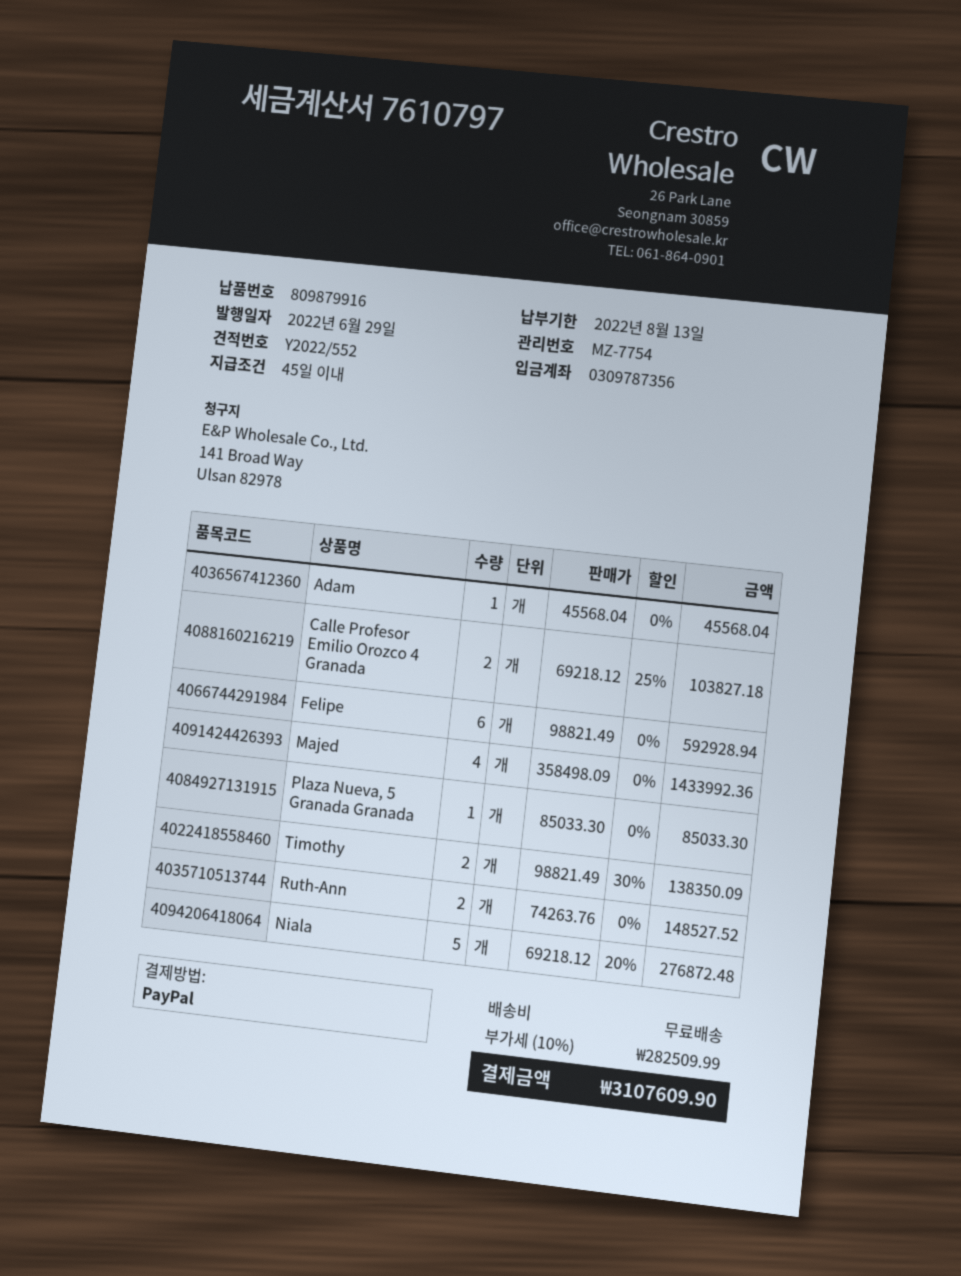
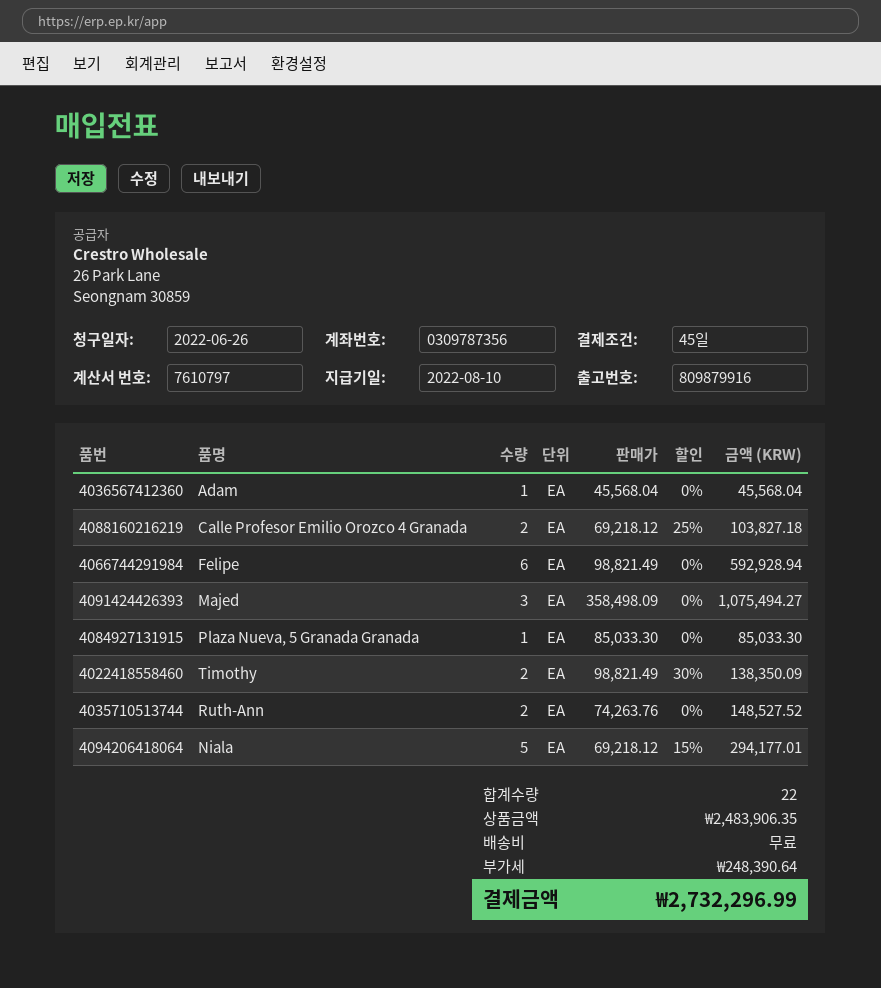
invoice date: 2022-06-29 -> 2022-06-26
due date: 2022-08-13 -> 2022-08-10
Majed: 4 x 358498.09 = 1433992.36 -> 3 x 358498.09 = 1075494.27
Niala: 5 x 69218.12 - 20% = 276872.48 -> 5 x 69218.12 - 15% = 294177.01
tax: 282509.99 -> 248390.64
total: 3107609.90 -> 2732296.99

